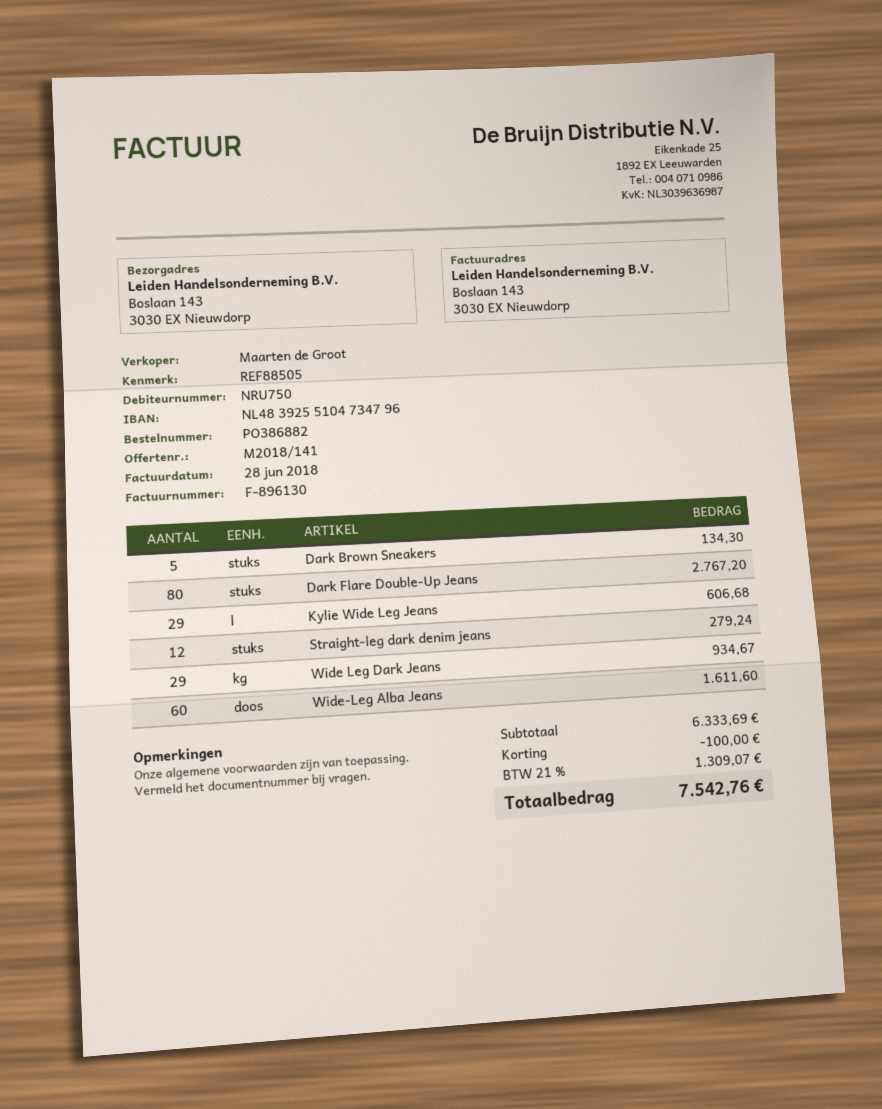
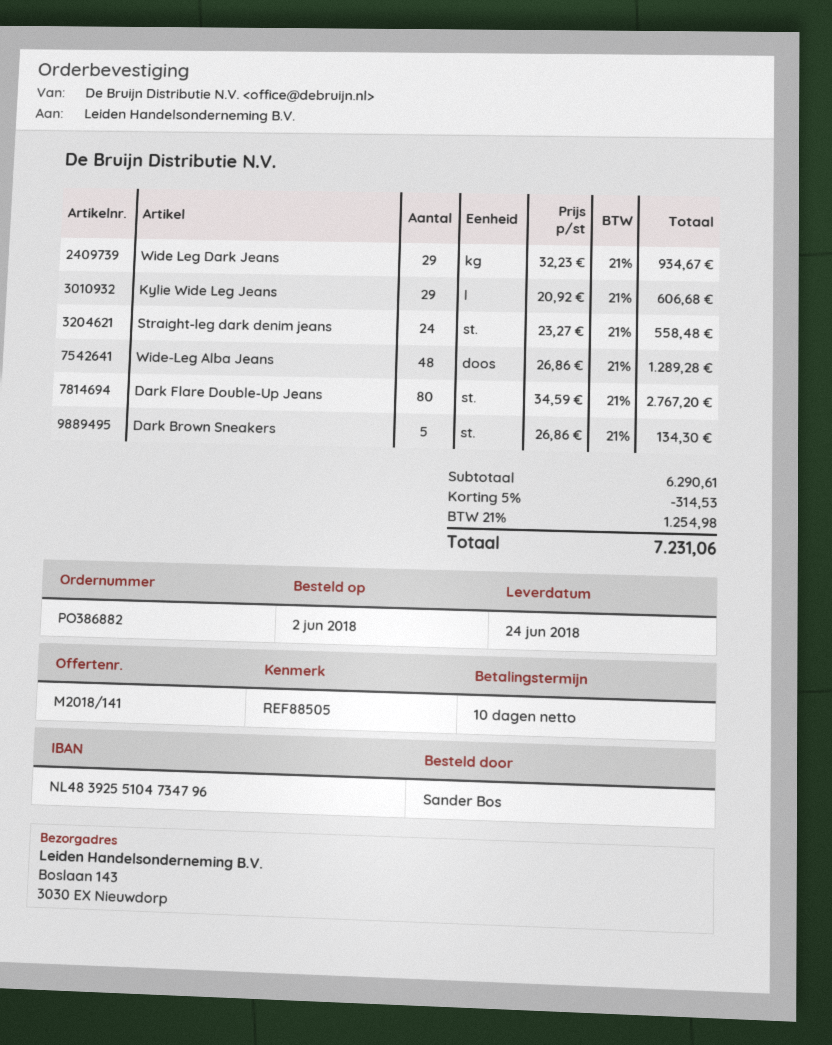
Straight-leg dark denim jeans: 12 for 279.24 -> 24 for 558.48
Wide-Leg Alba Jeans: 60 for 1611.60 -> 48 for 1289.28
subtotal: 6333.69 -> 6290.61
discount: 100.00 -> 314.53
tax: 21% = 1309.07 -> 21% = 1254.98
total: 7542.76 -> 7231.06

